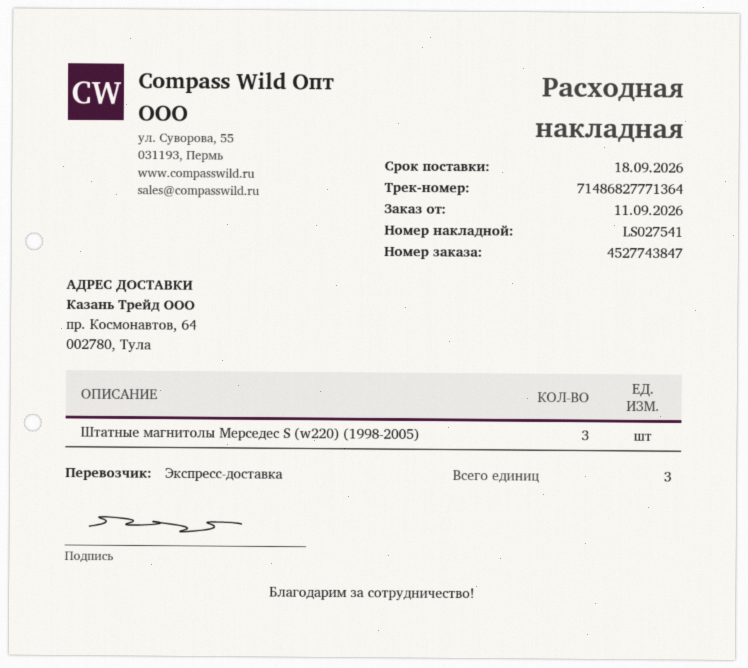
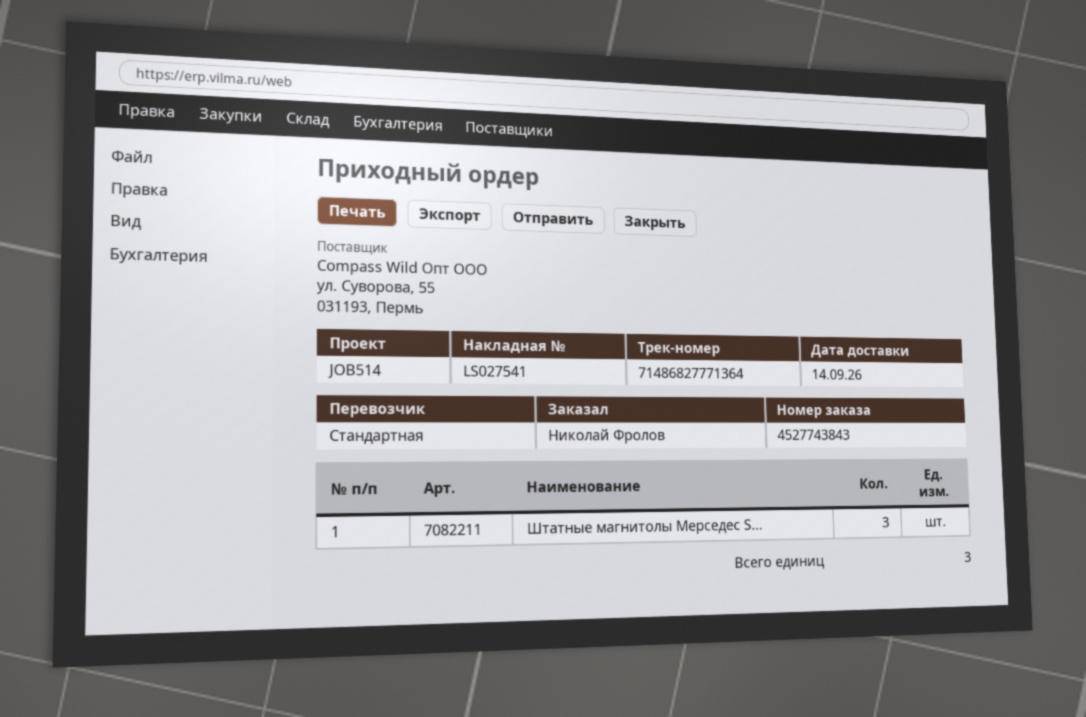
order number: 4527743847 -> 4527743843
delivery date: 2026-09-18 -> 2026-09-14
shipping method: express -> standard

